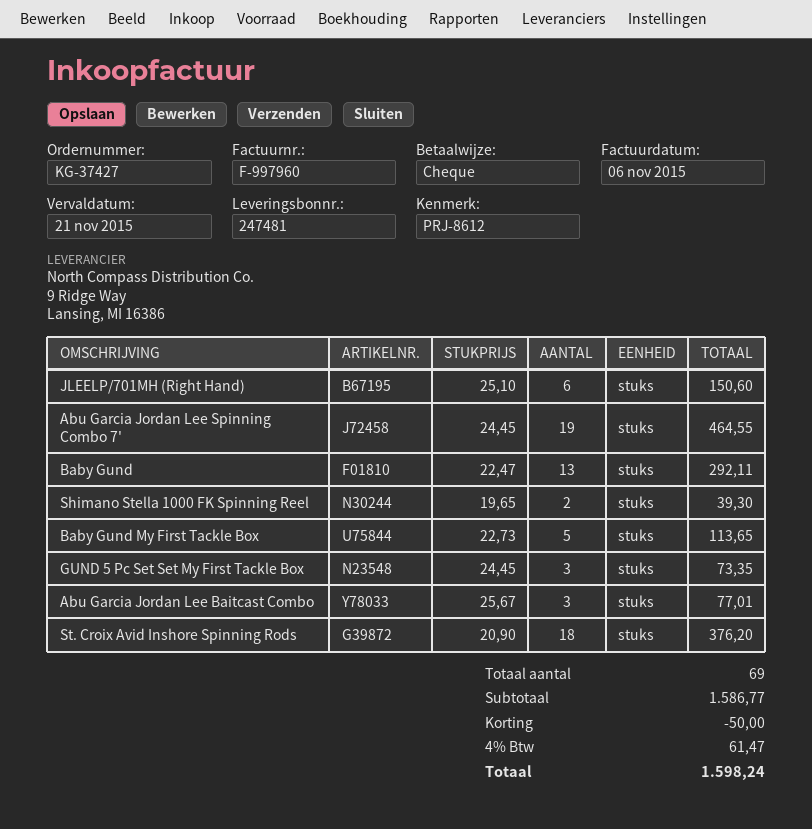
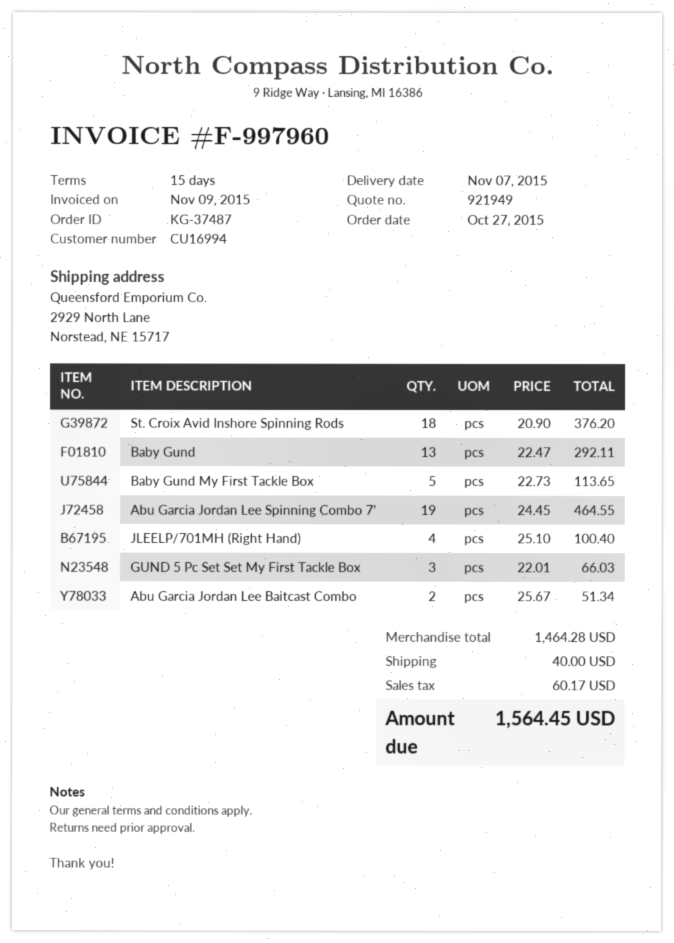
order number: KG-37427 -> KG-37487
invoice date: 2015-11-06 -> 2015-11-09
JLEELP/701MH (Right Hand): 6 x 25.10 = 150.60 -> 4 x 25.10 = 100.40
Shimano Stella 1000 FK Spinning Reel: 2 x 19.65 = 39.30 -> none
GUND 5 Pc Set Set My First Tackle Box: 3 x 24.45 = 73.35 -> 3 x 22.01 = 66.03
Abu Garcia Jordan Lee Baitcast Combo: 3 x 25.67 = 77.01 -> 2 x 25.67 = 51.34
subtotal: 1586.77 -> 1464.28
discount: 50.00 -> none
shipping: none -> 40.00
tax: 61.47 -> 60.17
total: 1598.24 -> 1564.45

